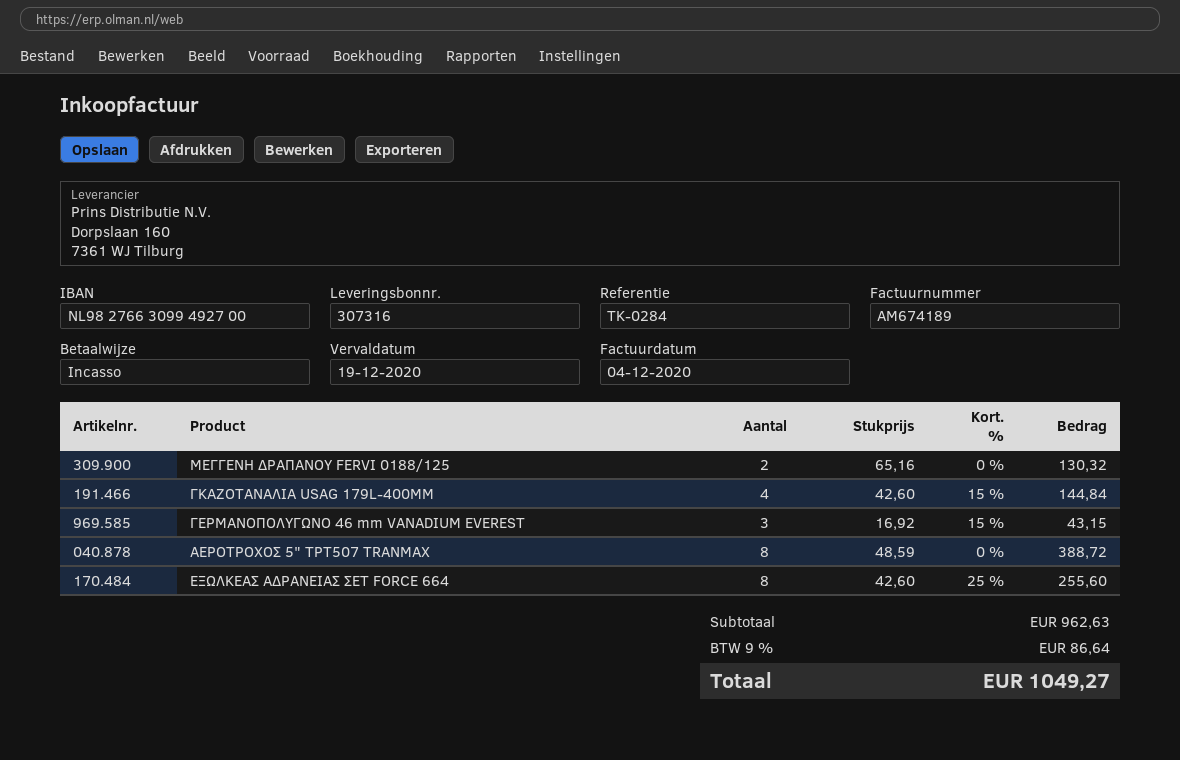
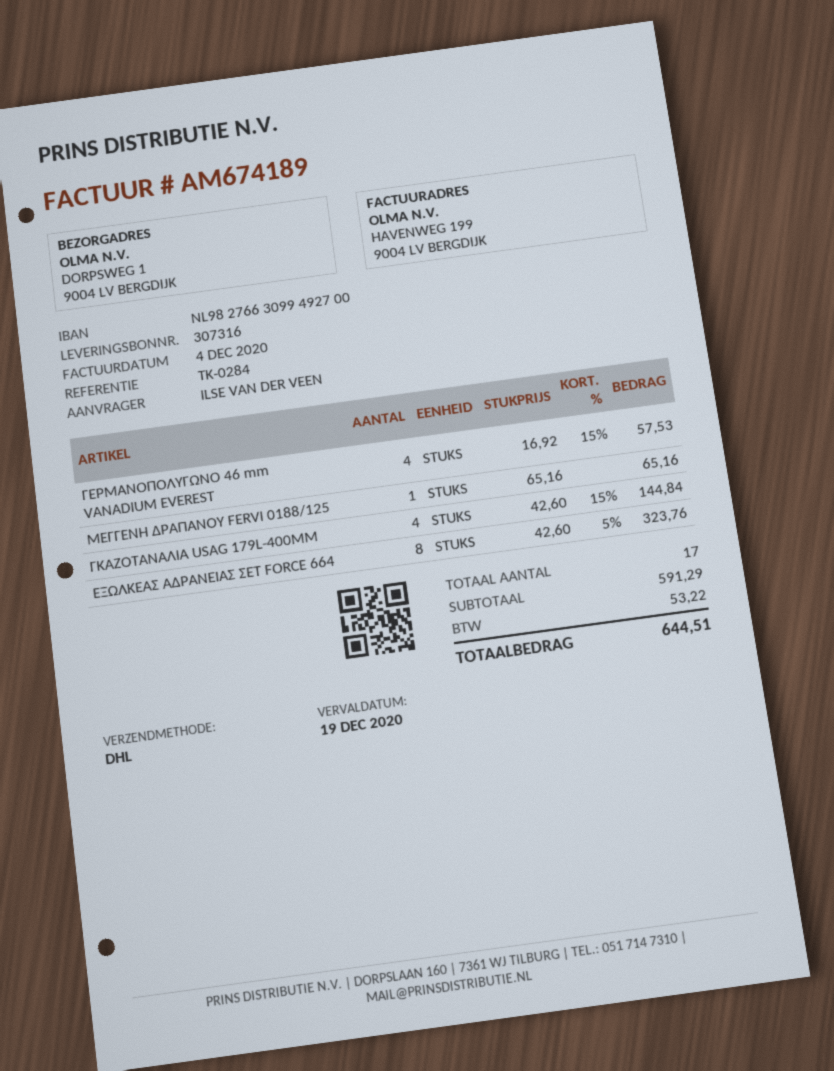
ΜΕΓΓΕΝΗ ΔΡΑΠΑΝΟΥ FERVI 0188/125: 2 x 65.16 = 130.32 -> 1 x 65.16 = 65.16
ΓΕΡΜΑΝΟΠΟΛΥΓΩΝΟ 46 mm VANADIUM EVEREST: 3 x 16.92 - 15% = 43.15 -> 4 x 16.92 - 15% = 57.53
ΑΕΡΟΤΡΟΧΟΣ 5" TPT507 TRANMAX: 8 x 48.59 = 388.72 -> none
ΕΞΩΛΚΕΑΣ ΑΔΡΑΝΕΙΑΣ ΣΕΤ FORCE 664: 8 x 42.60 - 25% = 255.60 -> 8 x 42.60 - 5% = 323.76
subtotal: 962.63 -> 591.29
tax: 86.64 -> 53.22
total: 1049.27 -> 644.51

